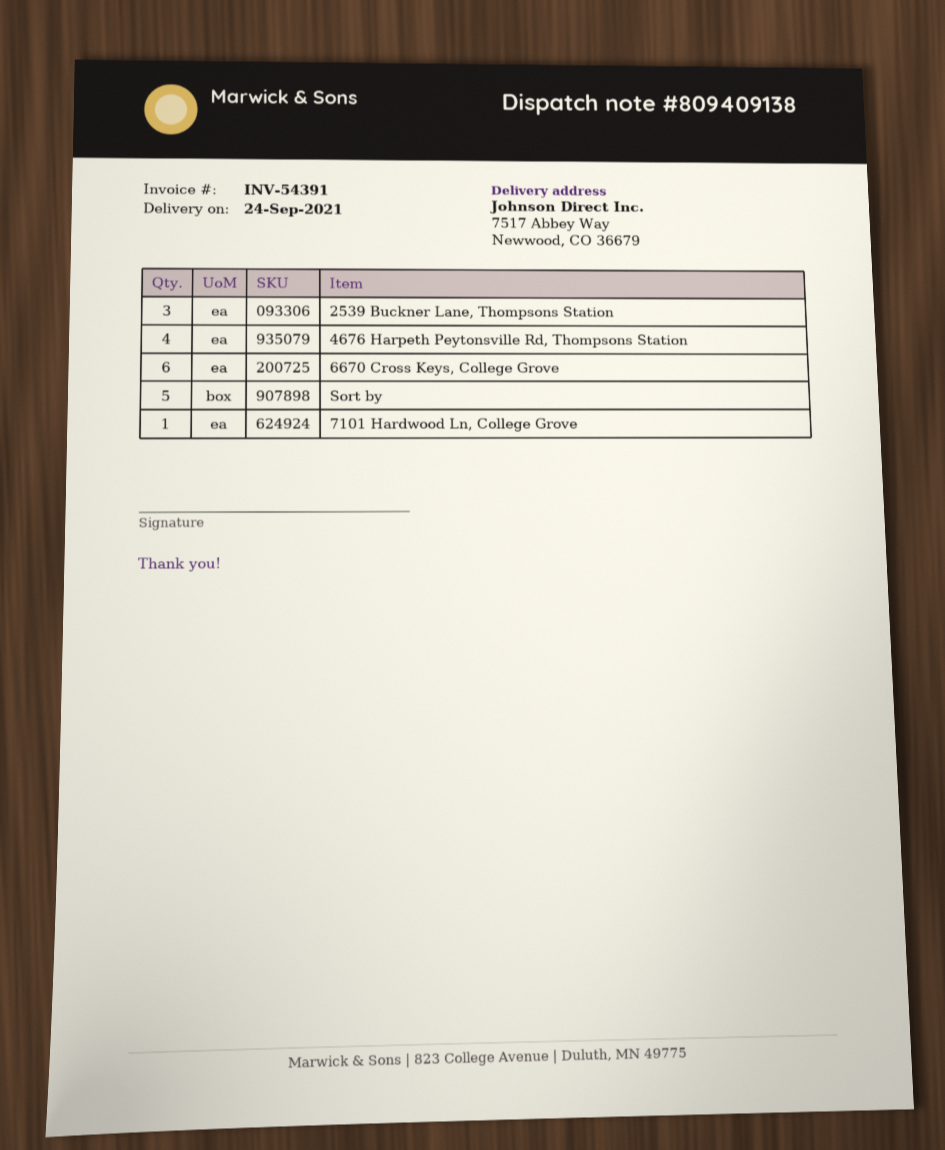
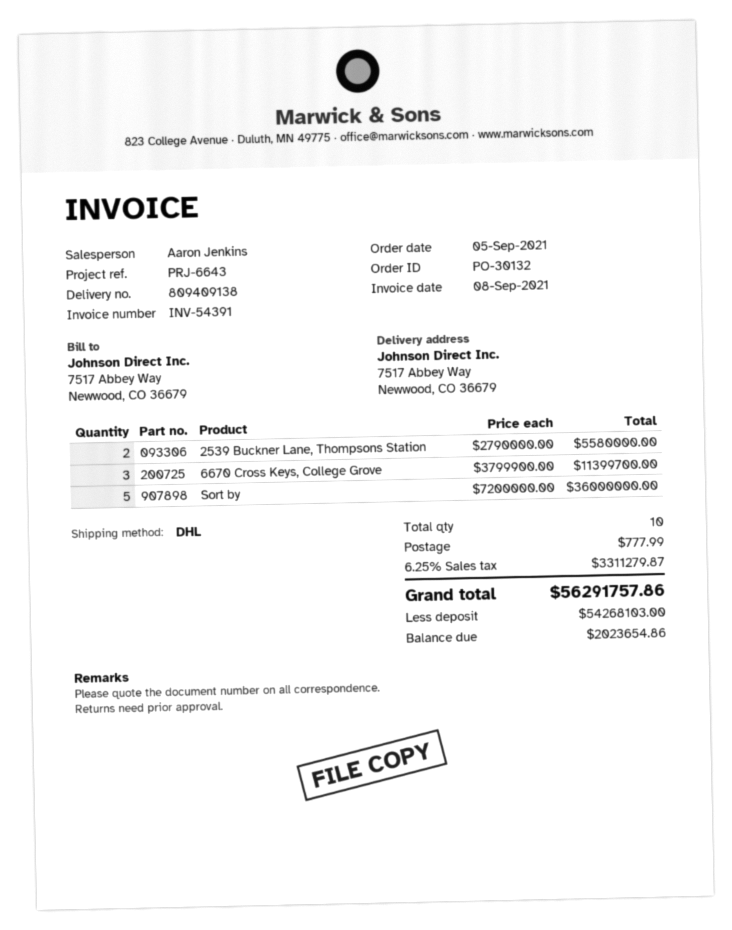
2539 Buckner Lane, Thompsons Station: 3 -> 2
4676 Harpeth Peytonsville Rd, Thompsons Station: 4 -> none
6670 Cross Keys, College Grove: 6 -> 3
7101 Hardwood Ln, College Grove: 1 -> none

